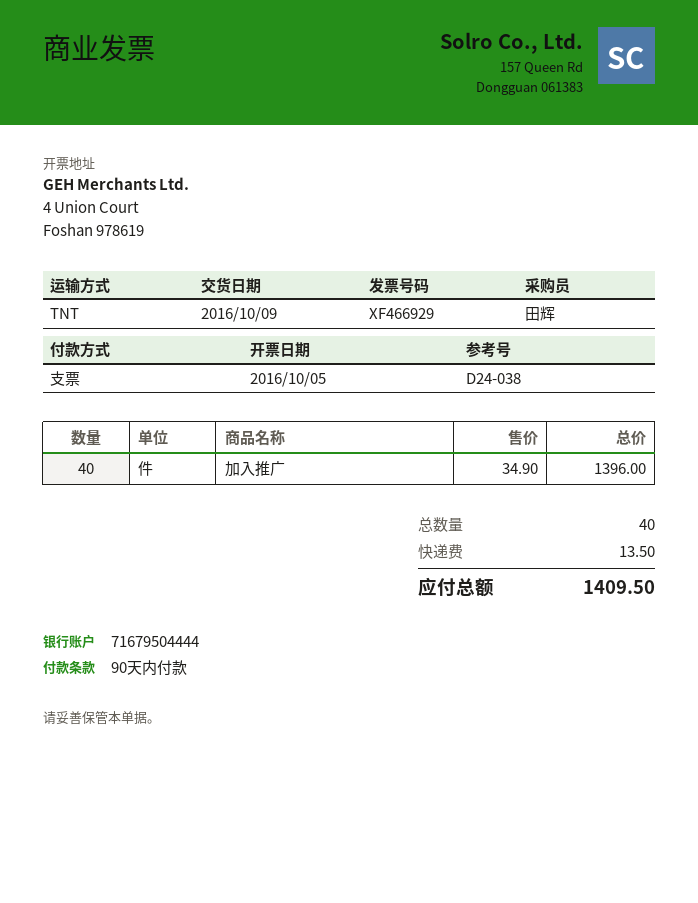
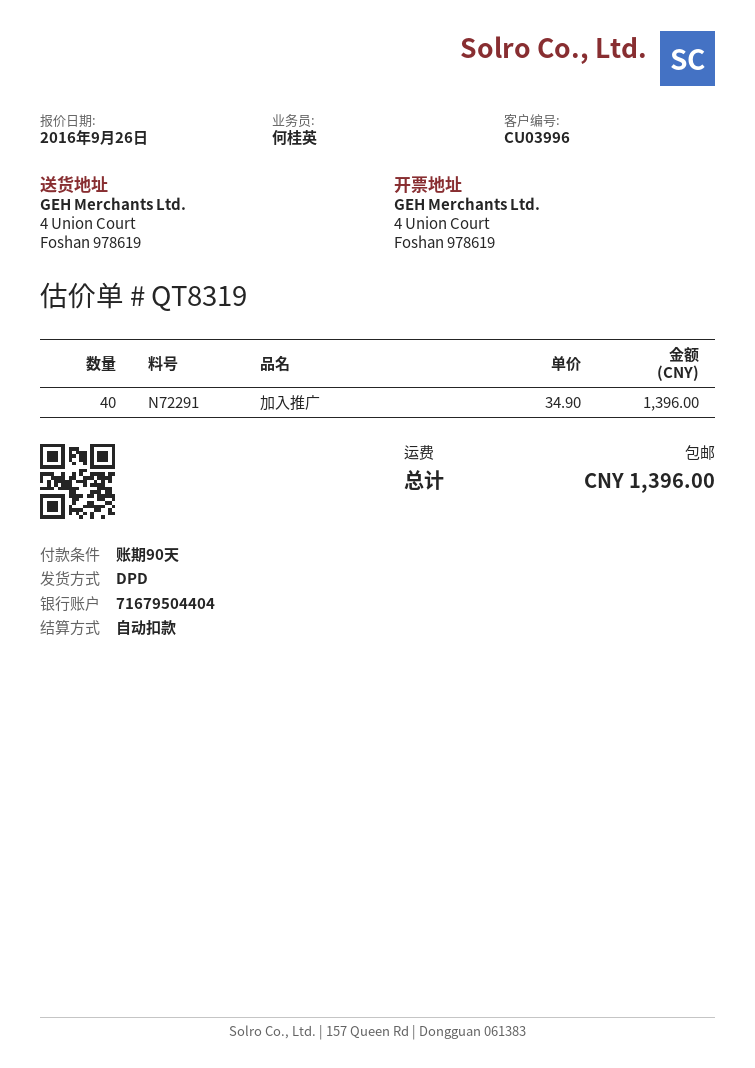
payment method: cheque -> direct debit
bank account: 71679504444 -> 71679504404
shipping method: TNT -> DPD
shipping: 13.50 -> 0.00
total: 1409.50 -> 1396.00

